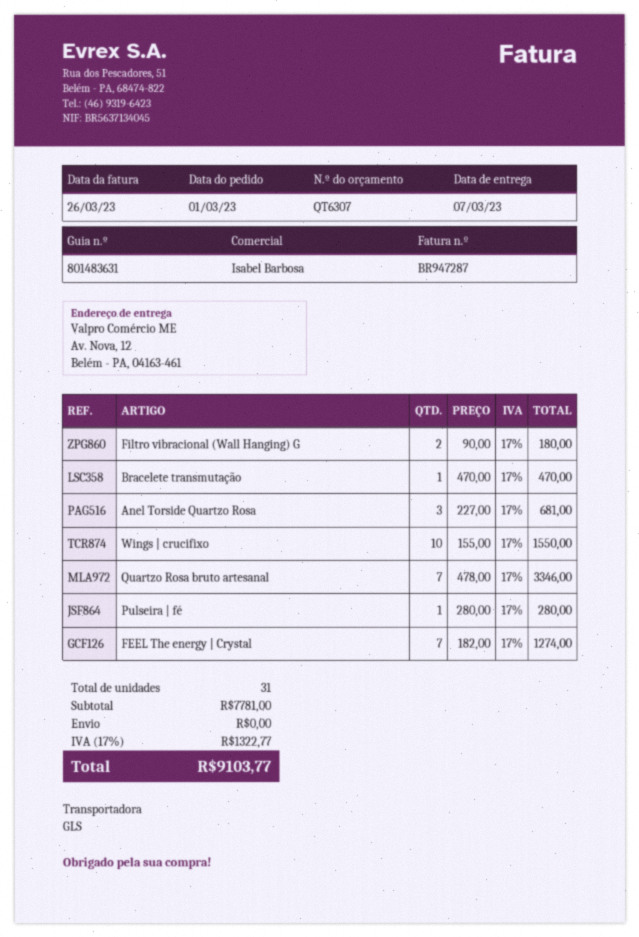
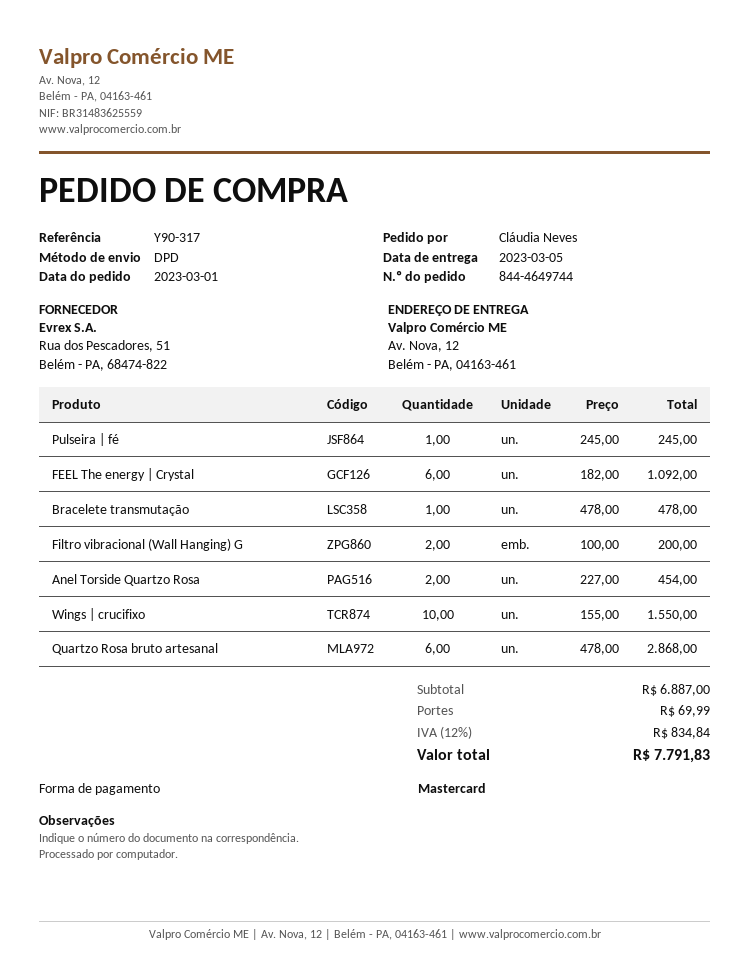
delivery date: 2023-03-07 -> 2023-03-05
shipping method: GLS -> DPD
Filtro vibracional (Wall Hanging) G: 2 x 90.00 = 180.00 -> 2 x 100.00 = 200.00
Bracelete transmutação: 1 x 470.00 = 470.00 -> 1 x 478.00 = 478.00
Anel Torside Quartzo Rosa: 3 x 227.00 = 681.00 -> 2 x 227.00 = 454.00
Quartzo Rosa bruto artesanal: 7 x 478.00 = 3346.00 -> 6 x 478.00 = 2868.00
Pulseira | fé: 1 x 280.00 = 280.00 -> 1 x 245.00 = 245.00
FEEL The energy | Crystal: 7 x 182.00 = 1274.00 -> 6 x 182.00 = 1092.00
subtotal: 7781.00 -> 6887.00
shipping: 0.00 -> 69.99
tax: 17% = 1322.77 -> 12% = 834.84
total: 9103.77 -> 7791.83

